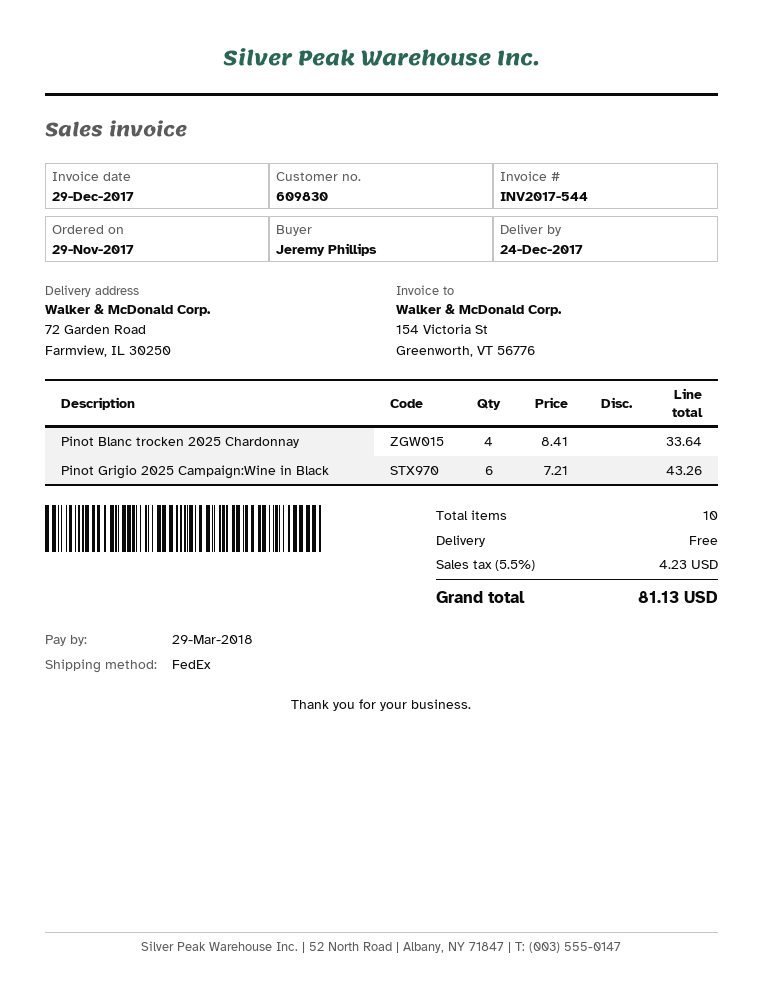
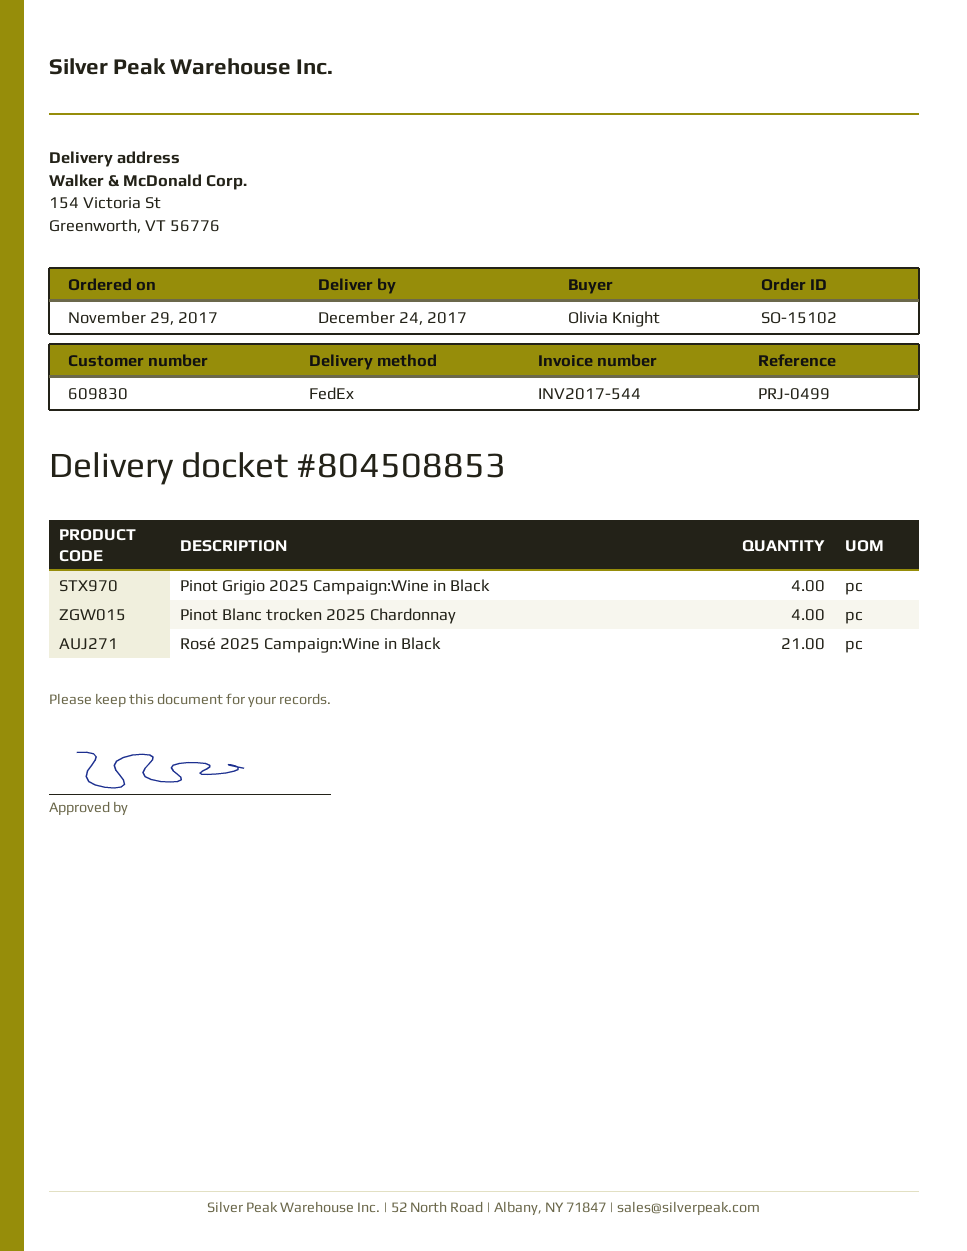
ordered by: Jeremy Phillips -> Olivia Knight
ship to: 72 Garden Road, Farmview, IL 30250 -> 154 Victoria St, Greenworth, VT 56776
Pinot Grigio 2025 Campaign:Wine in Black: 6 -> 4
Rosé 2025 Campaign:Wine in Black: none -> 21

